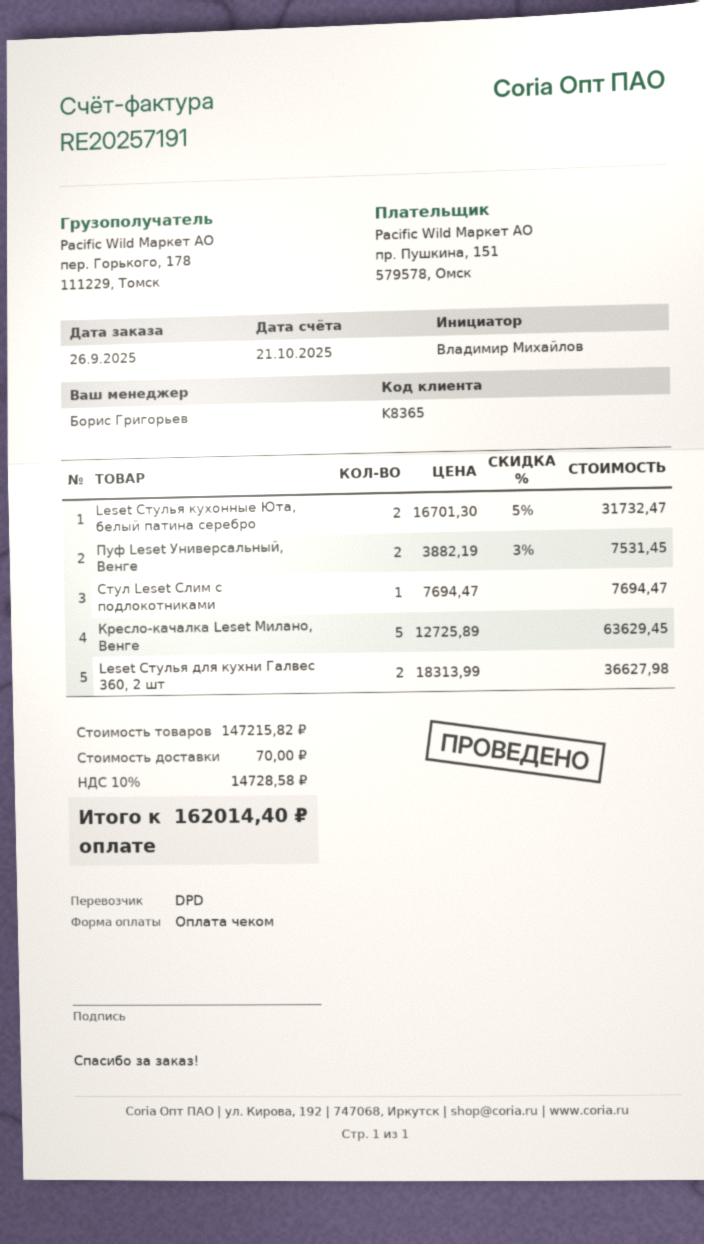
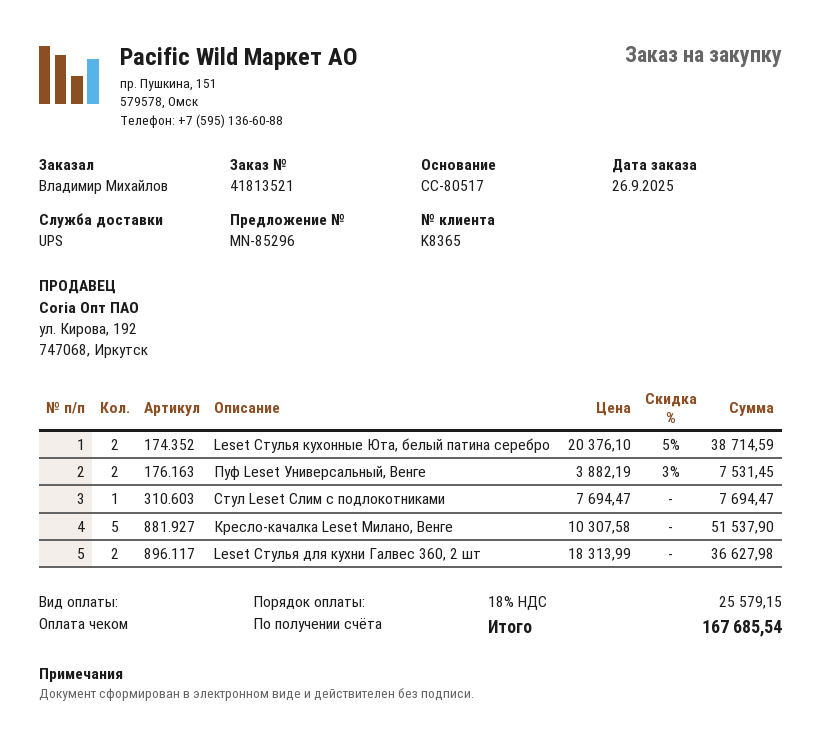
shipping method: DPD -> UPS
Leset Стулья кухонные Юта, белый патина серебро: 2 x 16701.30 - 5% = 31732.47 -> 2 x 20376.10 - 5% = 38714.59
Кресло-качалка Leset Милано, Венге: 5 x 12725.89 = 63629.45 -> 5 x 10307.58 = 51537.90
shipping: 70.00 -> none
tax: 10% = 14728.58 -> 18% = 25579.15
total: 162014.40 -> 167685.54

